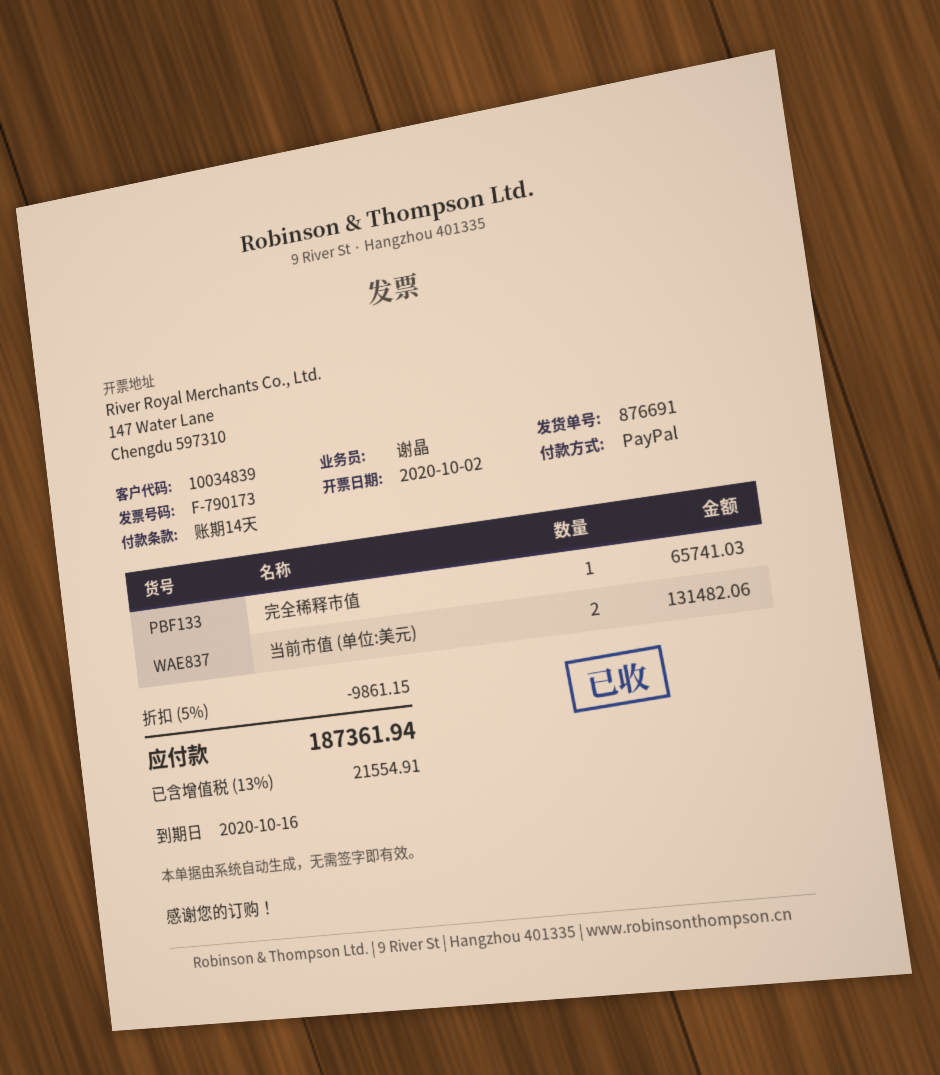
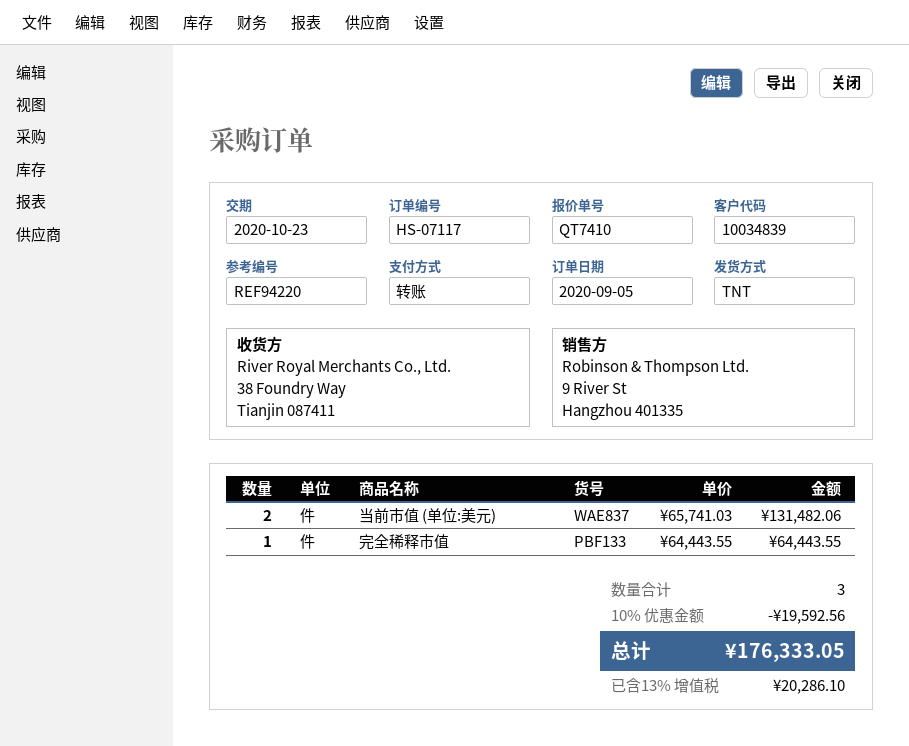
payment method: PayPal -> bank transfer
完全稀释市值: 1 for 65741.03 -> 1 for 64443.55
discount: 5% = 9861.15 -> 10% = 19592.56
tax: 13% = 21554.91 -> 13% = 20286.10
total: 187361.94 -> 176333.05

